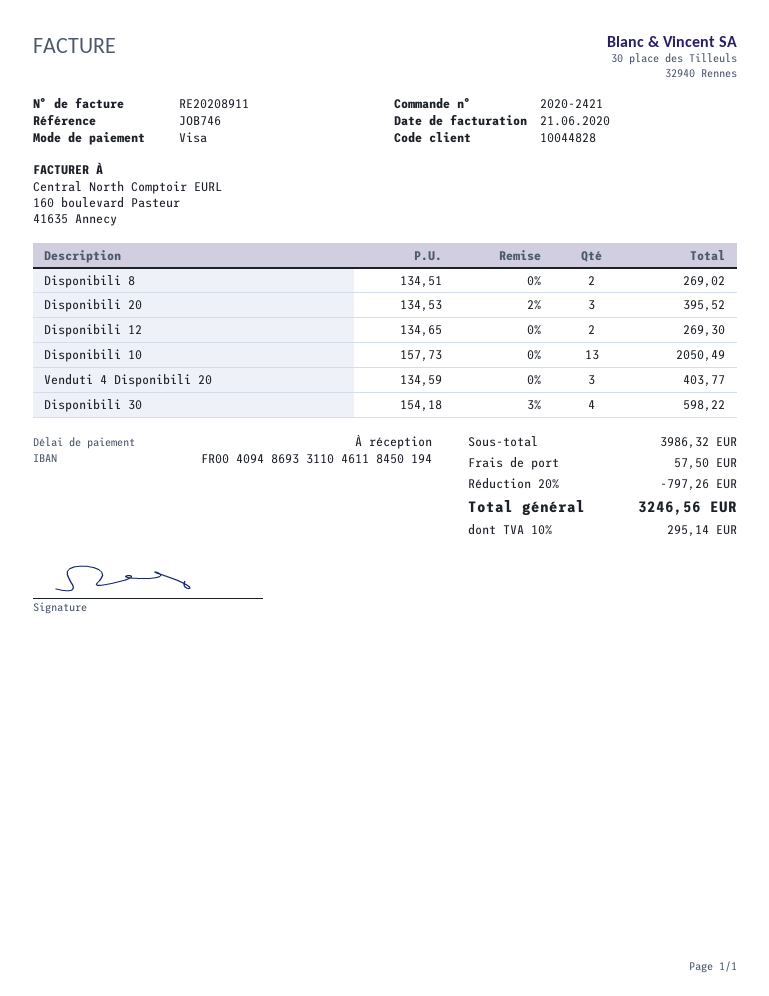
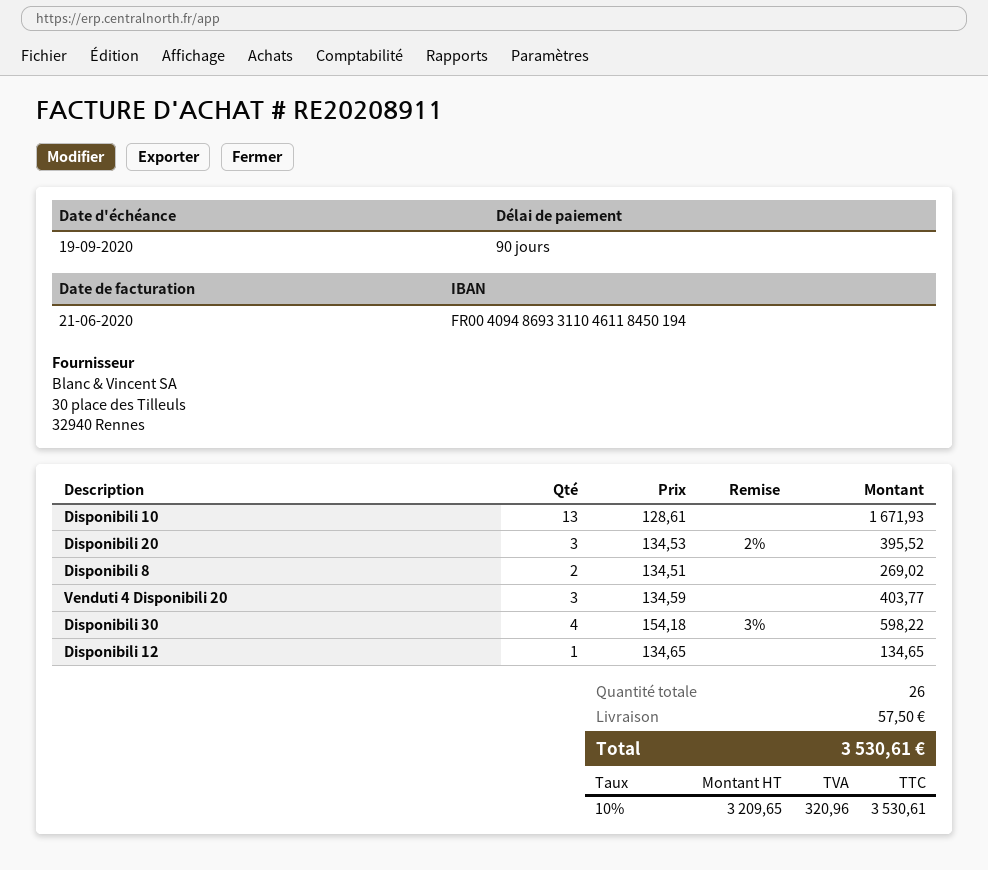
payment terms: on receipt -> 90 days
Disponibili 12: 2 x 134.65 = 269.30 -> 1 x 134.65 = 134.65
Disponibili 10: 13 x 157.73 = 2050.49 -> 13 x 128.61 = 1671.93
discount: 20% = 797.26 -> none
tax: 10% = 295.14 -> 10% = 320.96
total: 3246.56 -> 3530.61

